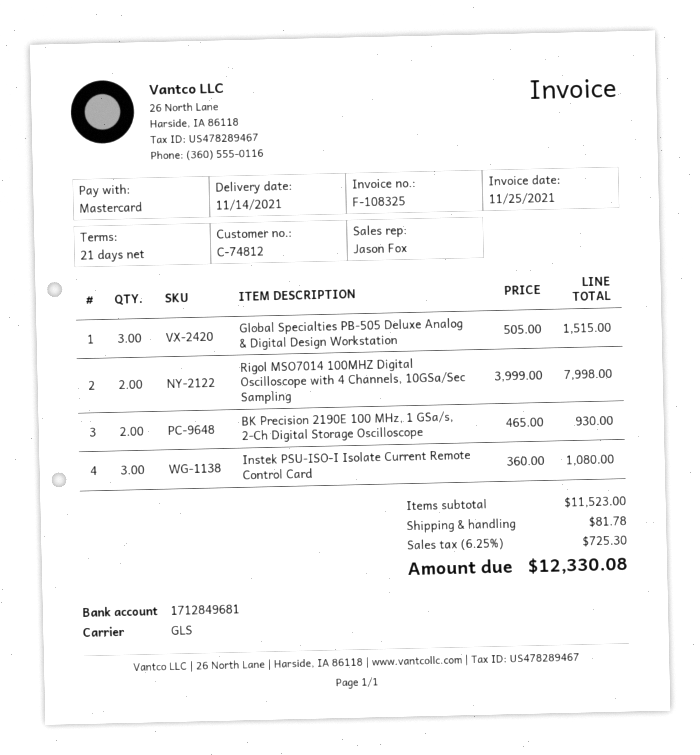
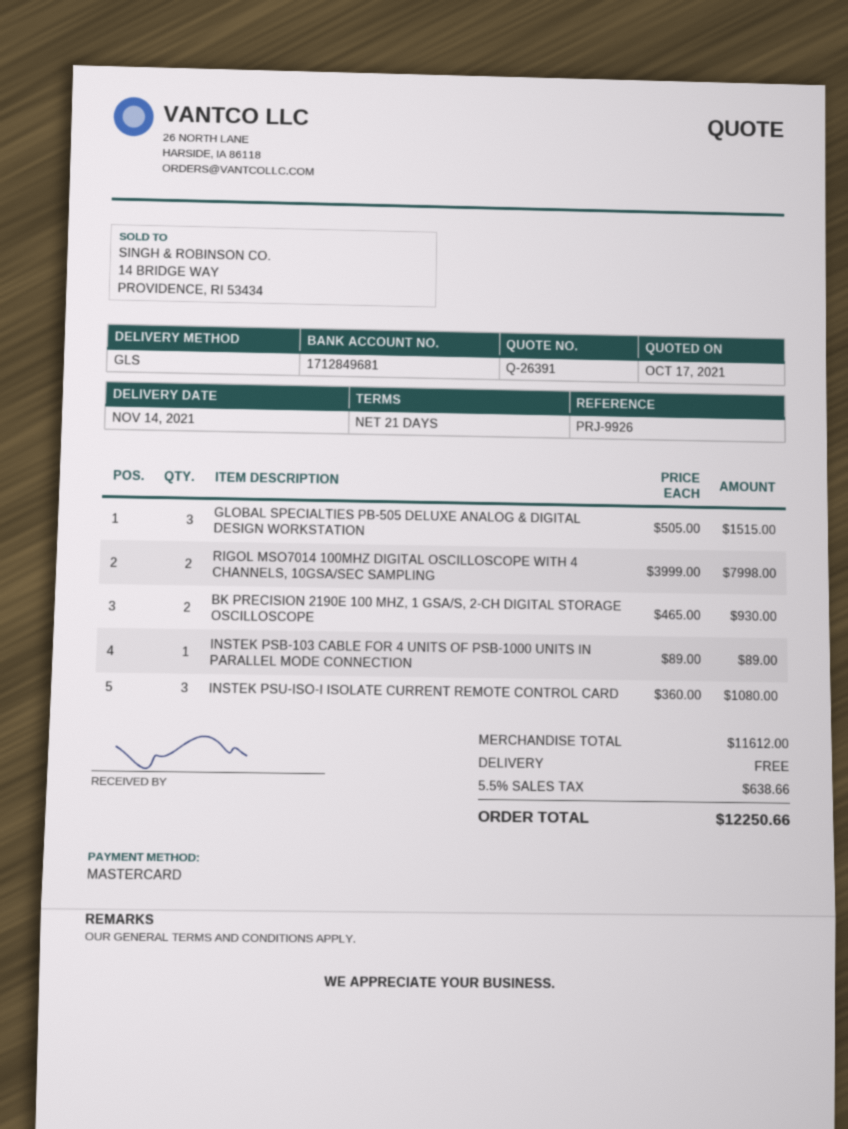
INSTEK PSB-103 CABLE FOR 4 UNITS OF PSB-1000 UNITS IN PARALLEL MODE CONNECTION: none -> 1 x 89.00 = 89.00
subtotal: 11523.00 -> 11612.00
shipping: 81.78 -> 0.00
tax: 6.25% = 725.30 -> 5.5% = 638.66
total: 12330.08 -> 12250.66

